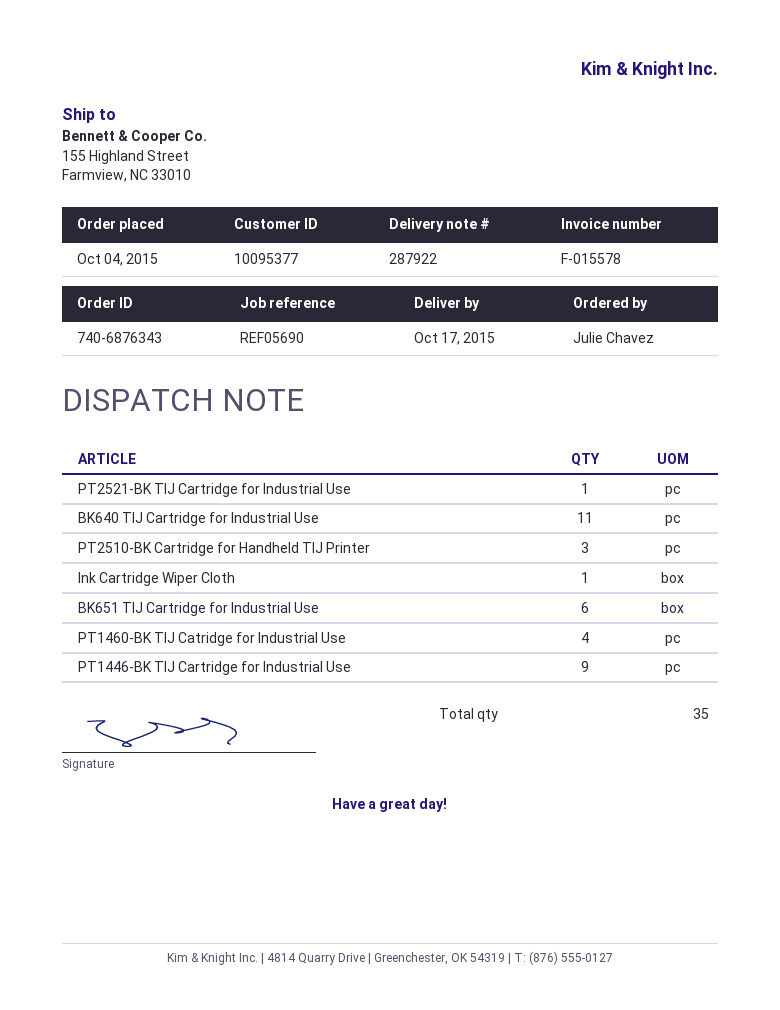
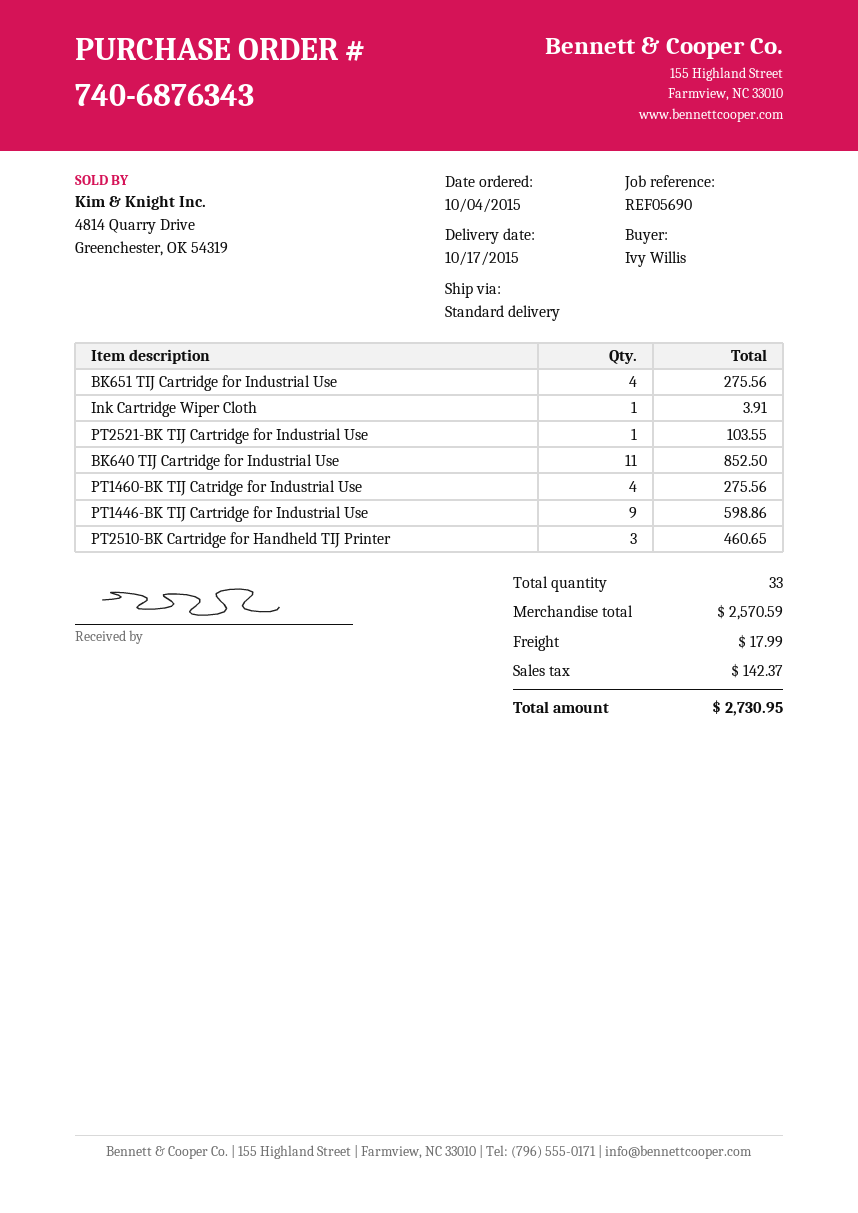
ordered by: Julie Chavez -> Ivy Willis
BK651 TIJ Cartridge for Industrial Use: 6 -> 4
total quantity: 35 -> 33

